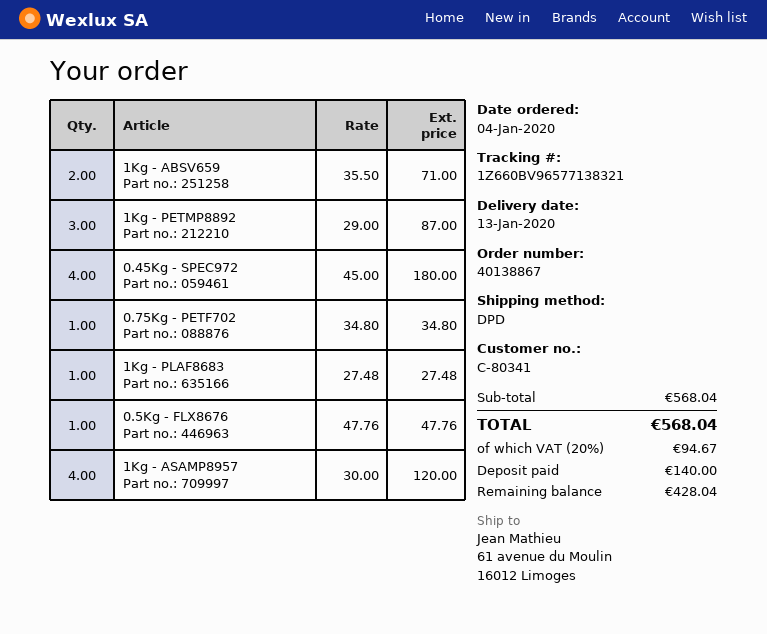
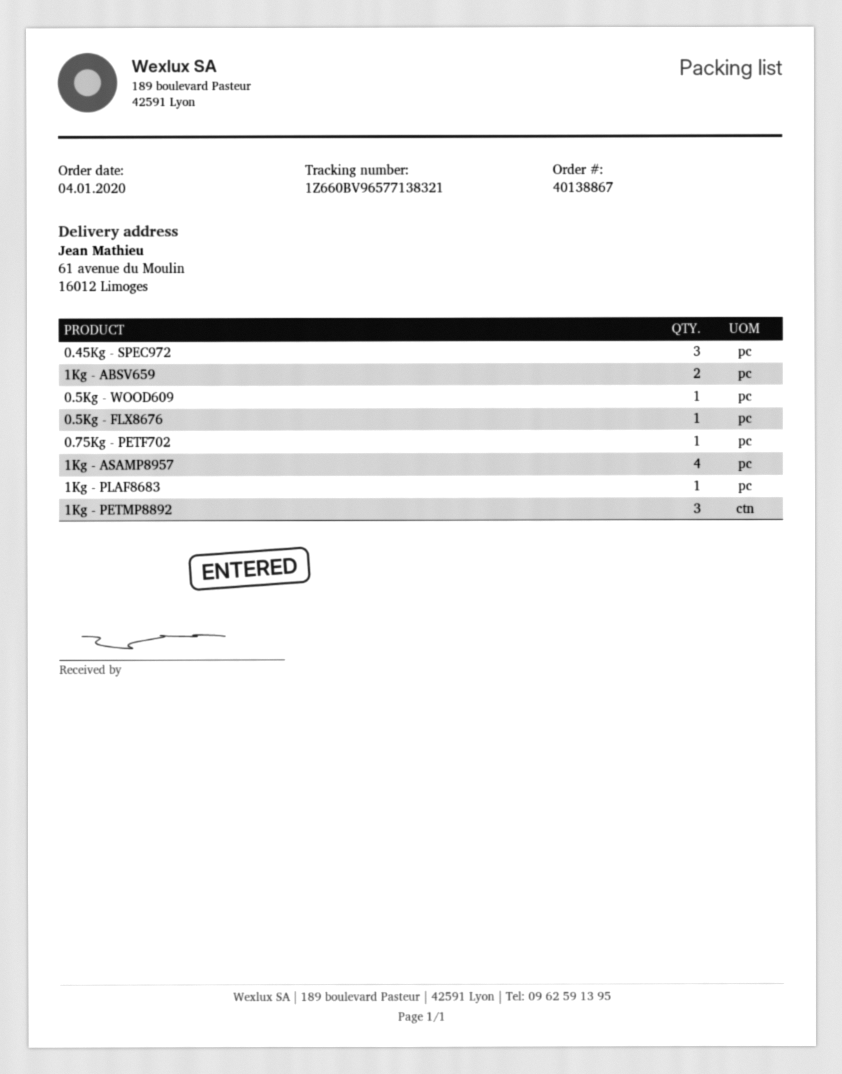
0.45Kg - SPEC972: 4 -> 3
0.5Kg - WOOD609: none -> 1

